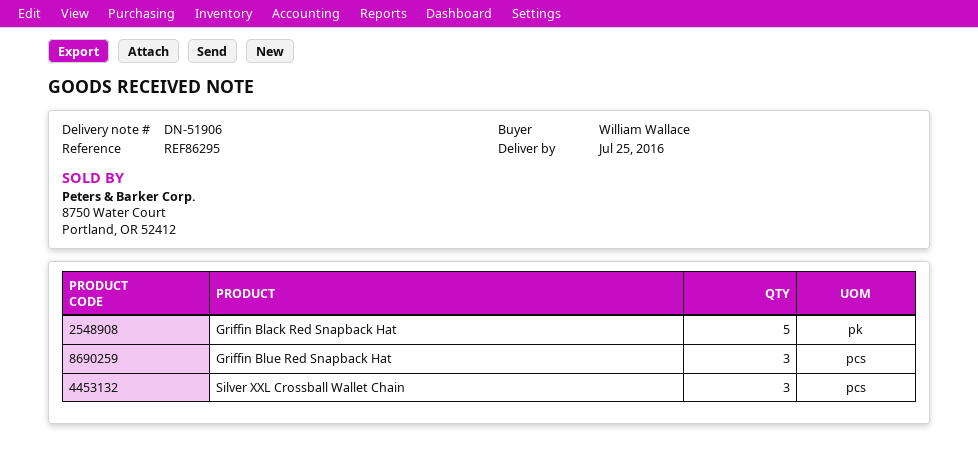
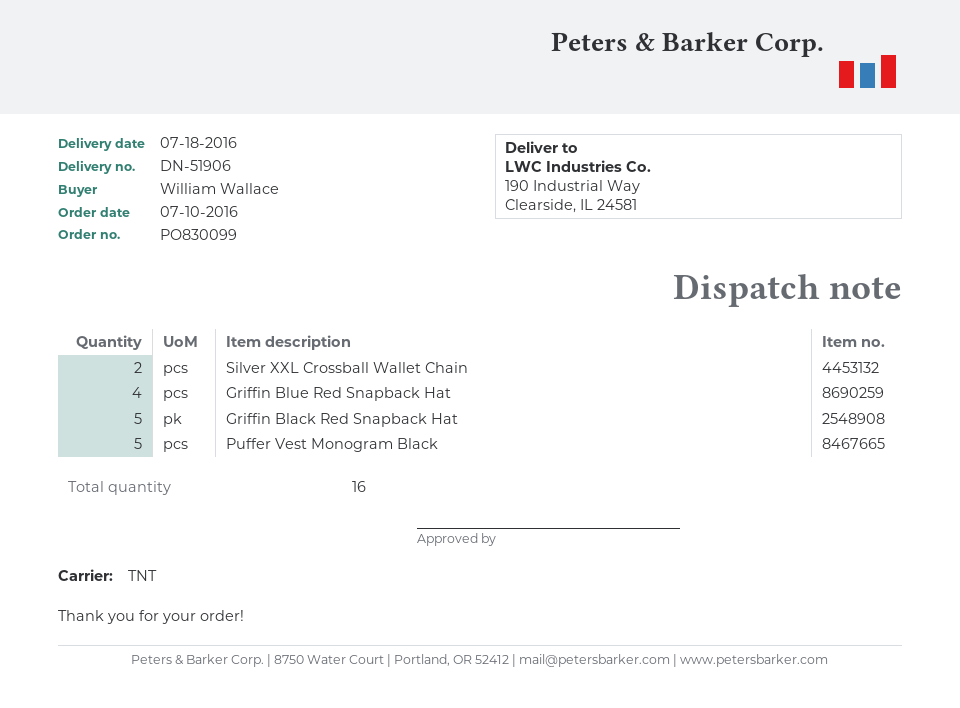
delivery date: 2016-07-25 -> 2016-07-18
Griffin Blue Red Snapback Hat: 3 -> 4
Silver XXL Crossball Wallet Chain: 3 -> 2
Puffer Vest Monogram Black: none -> 5

